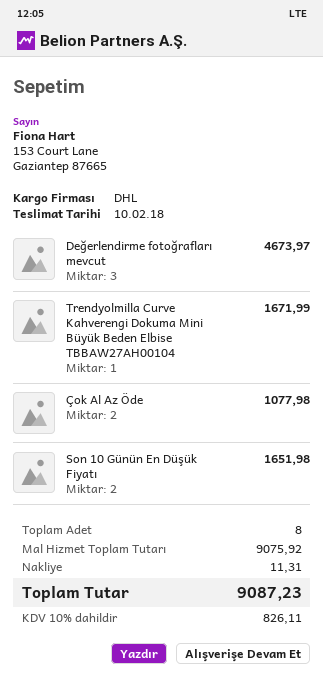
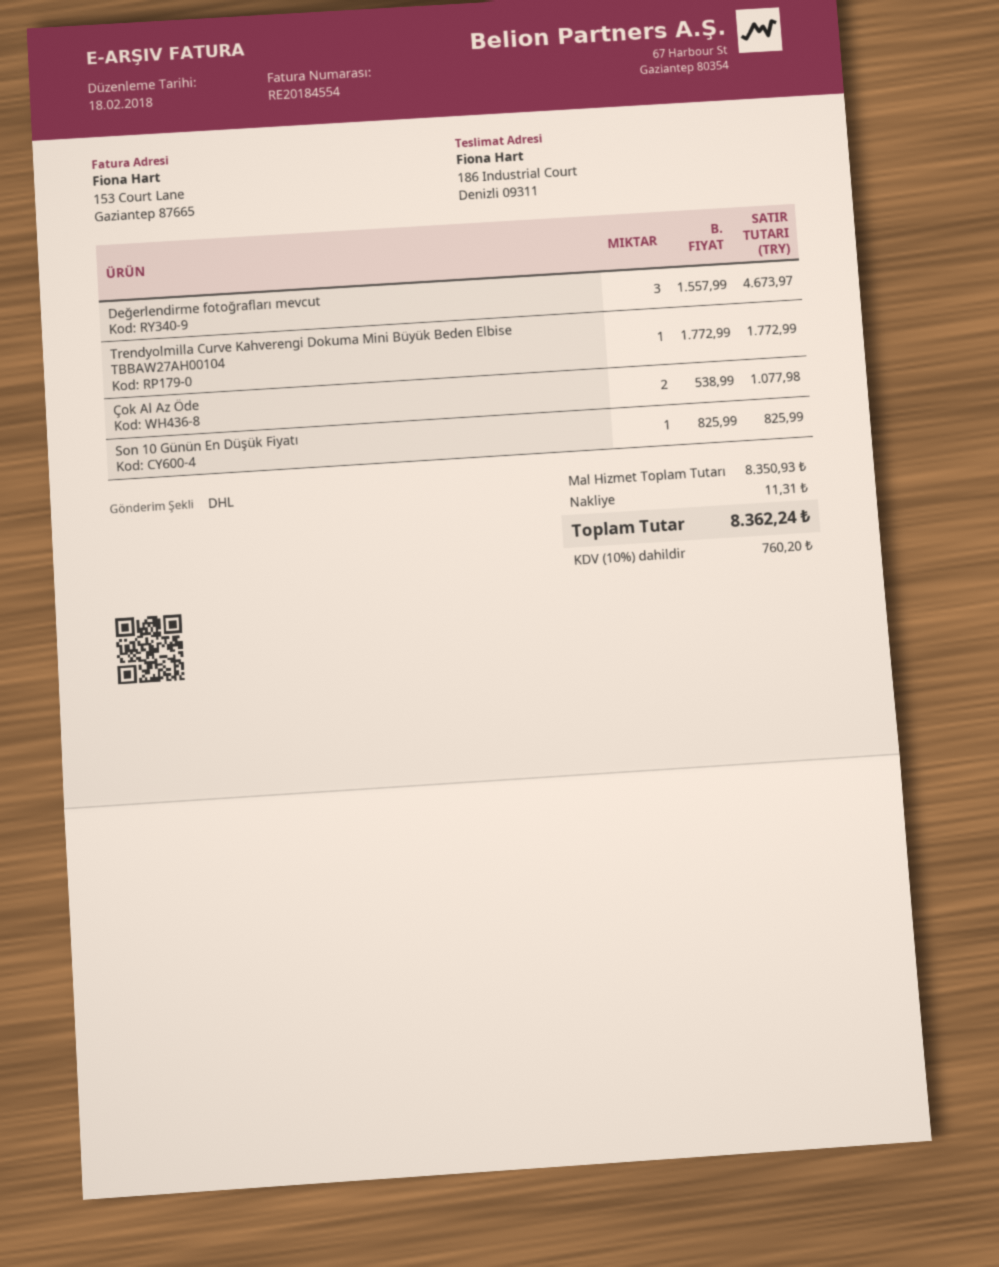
Trendyolmilla Curve Kahverengi Dokuma Mini Büyük Beden Elbise TBBAW27AH00104: 1 for 1671.99 -> 1 for 1772.99
Son 10 Günün En Düşük Fiyatı: 2 for 1651.98 -> 1 for 825.99
subtotal: 9075.92 -> 8350.93
tax: 10% = 826.11 -> 10% = 760.20
total: 9087.23 -> 8362.24

